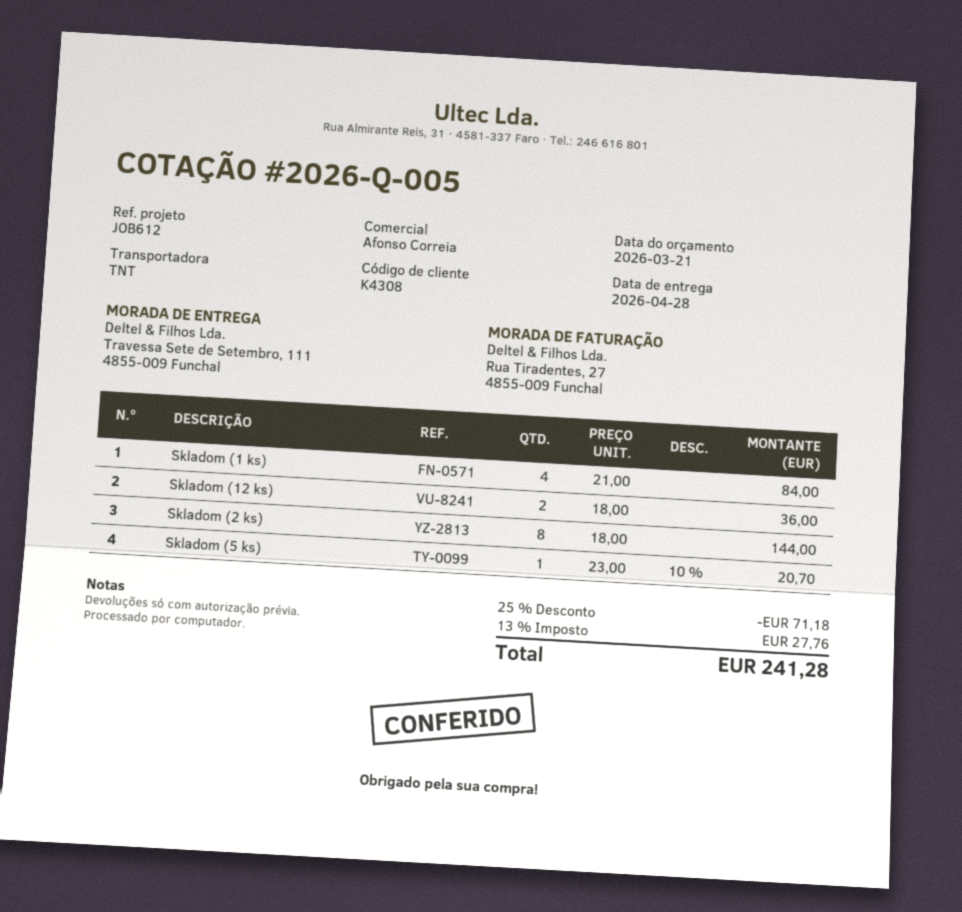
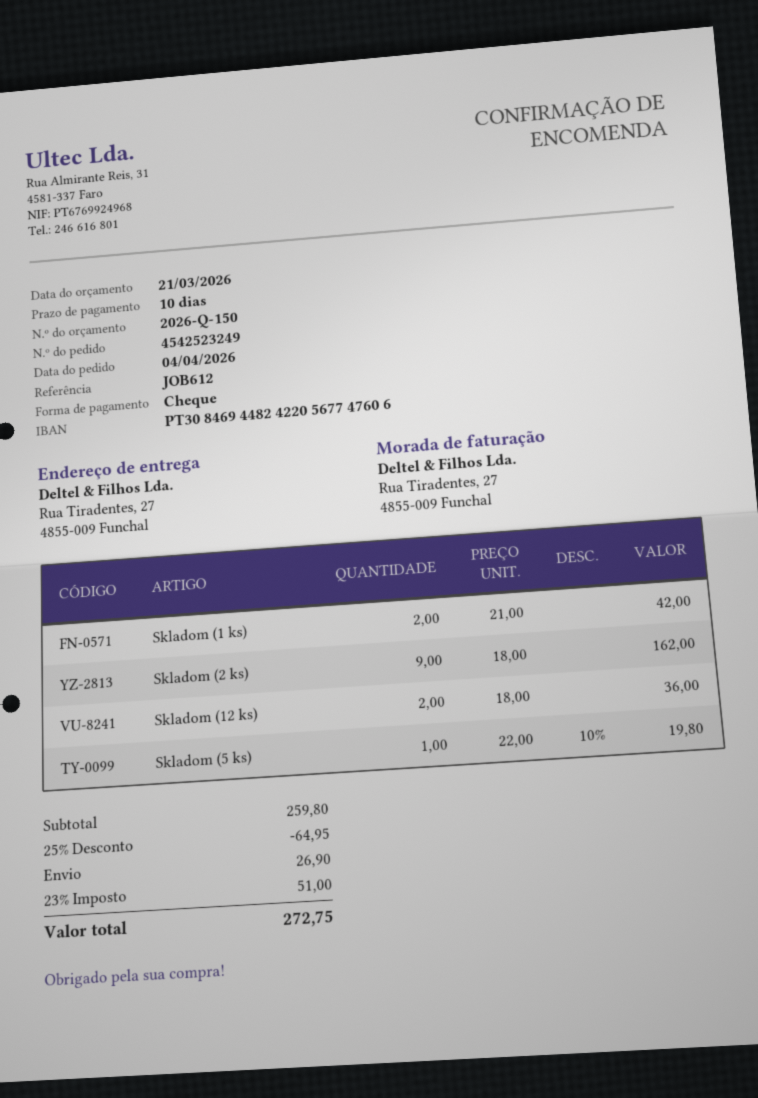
quote number: 2026-Q-005 -> 2026-Q-150
ship to: Travessa Sete de Setembro, 111, 4855-009 Funchal -> Rua Tiradentes, 27, 4855-009 Funchal
Skladom (1 ks): 4 x 21.00 = 84.00 -> 2 x 21.00 = 42.00
Skladom (2 ks): 8 x 18.00 = 144.00 -> 9 x 18.00 = 162.00
Skladom (5 ks): 1 x 23.00 - 10% = 20.70 -> 1 x 22.00 - 10% = 19.80
discount: 25% = 71.18 -> 25% = 64.95
shipping: none -> 26.90
tax: 13% = 27.76 -> 23% = 51.00
total: 241.28 -> 272.75

